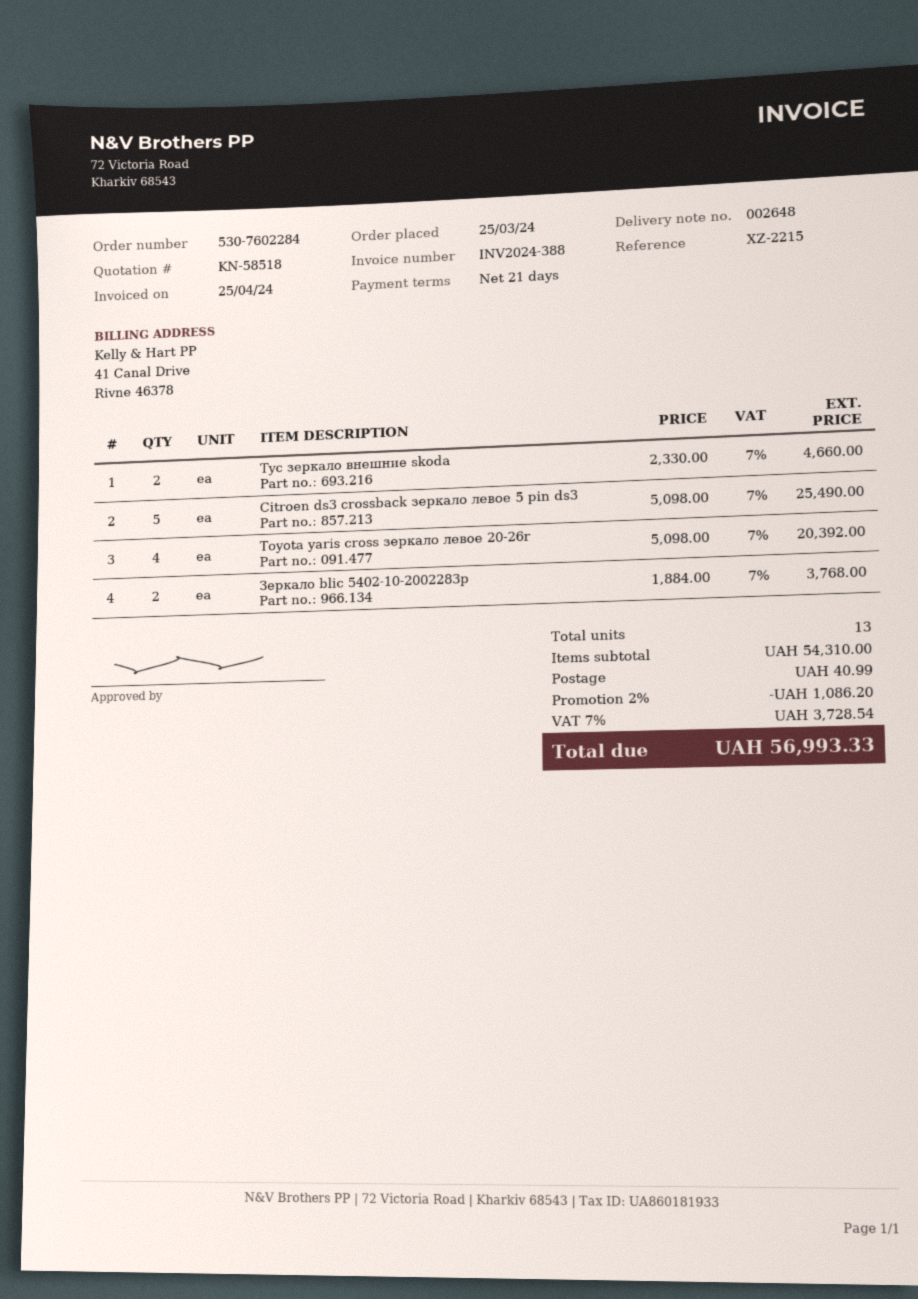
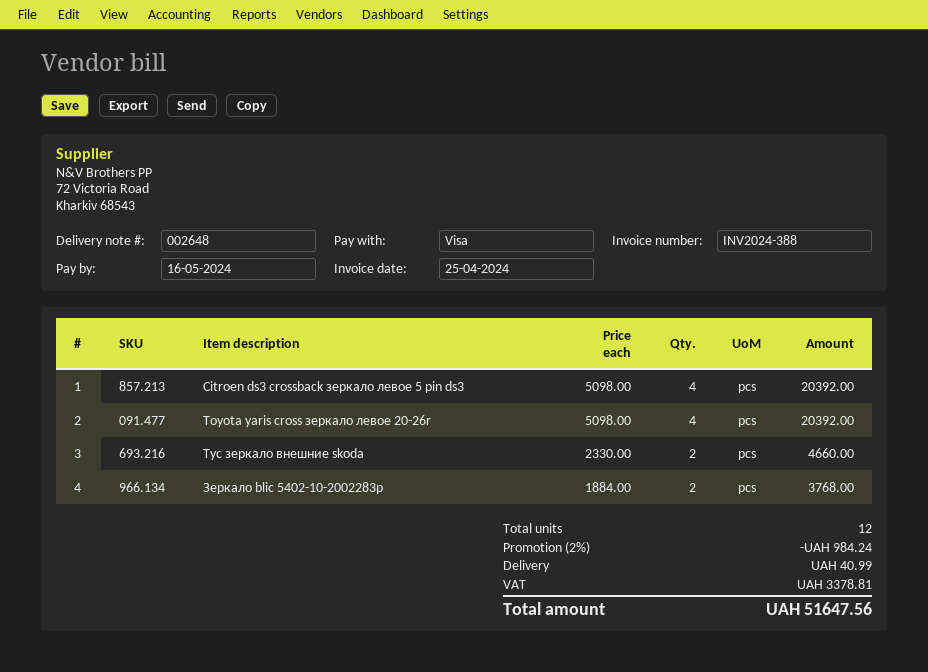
Citroen ds3 crossback зеркало левое 5 pin ds3: 5 x 5098.00 = 25490.00 -> 4 x 5098.00 = 20392.00
total quantity: 13 -> 12
discount: 2% = 1086.20 -> 2% = 984.24
tax: 3728.54 -> 3378.81
total: 56993.33 -> 51647.56

